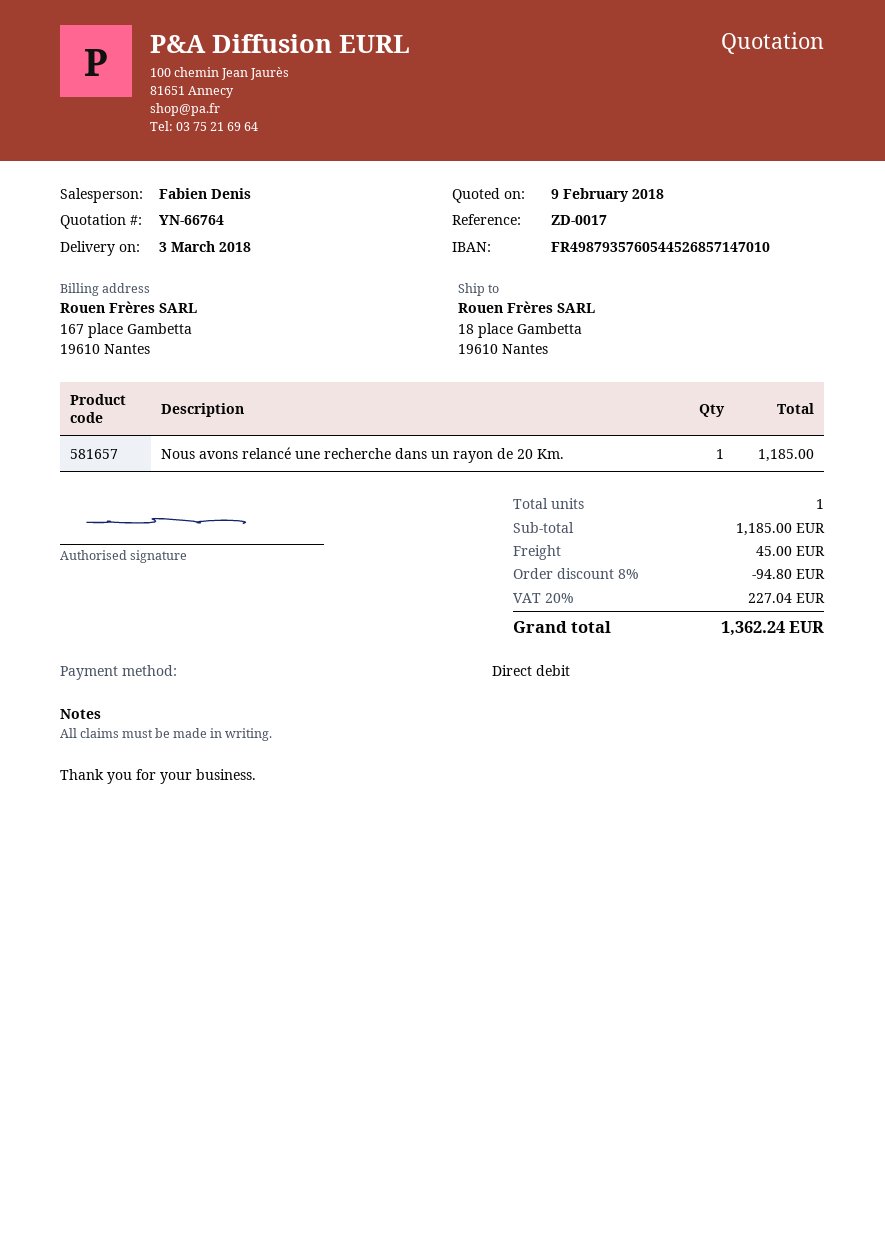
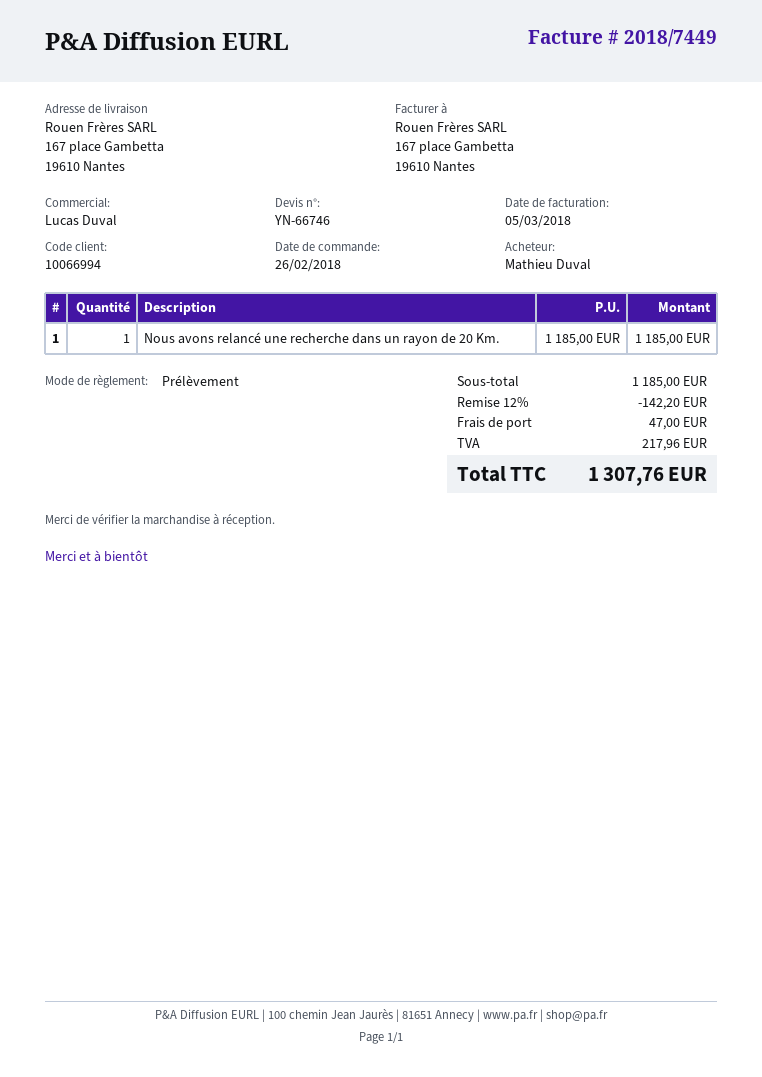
quote number: YN-66764 -> YN-66746
sales rep: Fabien Denis -> Lucas Duval
ship to: 18 place Gambetta, 19610 Nantes -> 167 place Gambetta, 19610 Nantes
discount: 8% = 94.80 -> 12% = 142.20
shipping: 45.00 -> 47.00
tax: 227.04 -> 217.96
total: 1362.24 -> 1307.76

